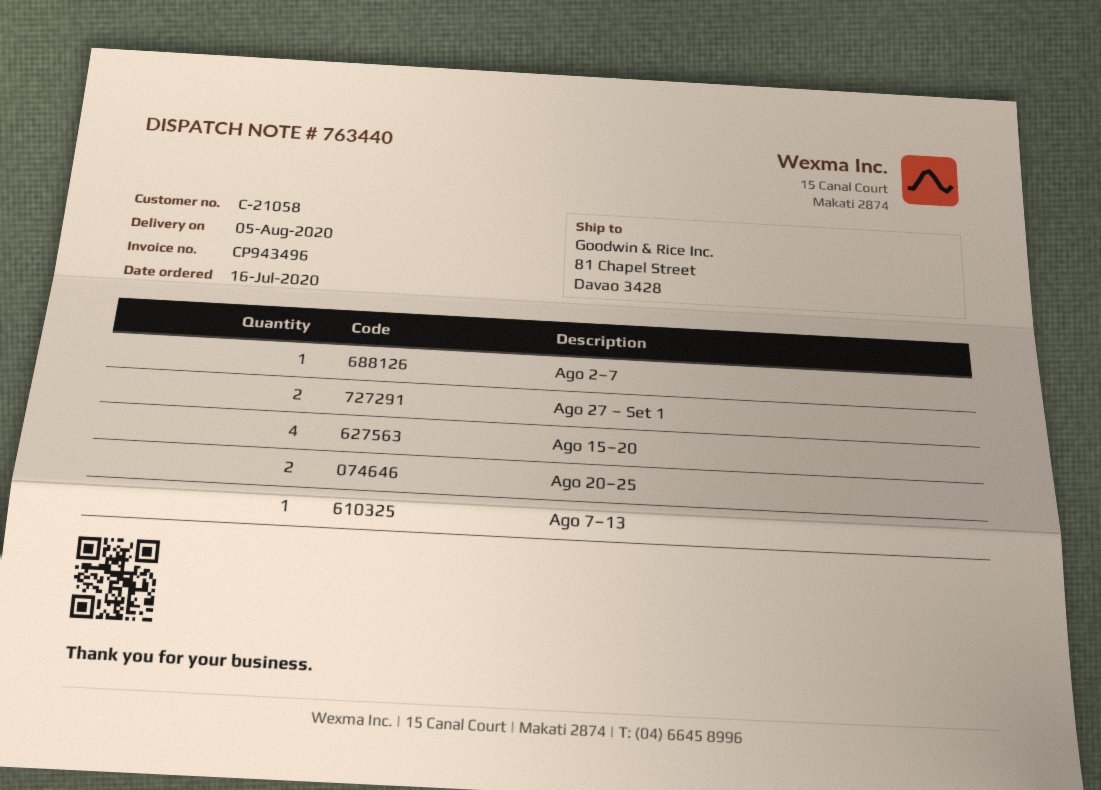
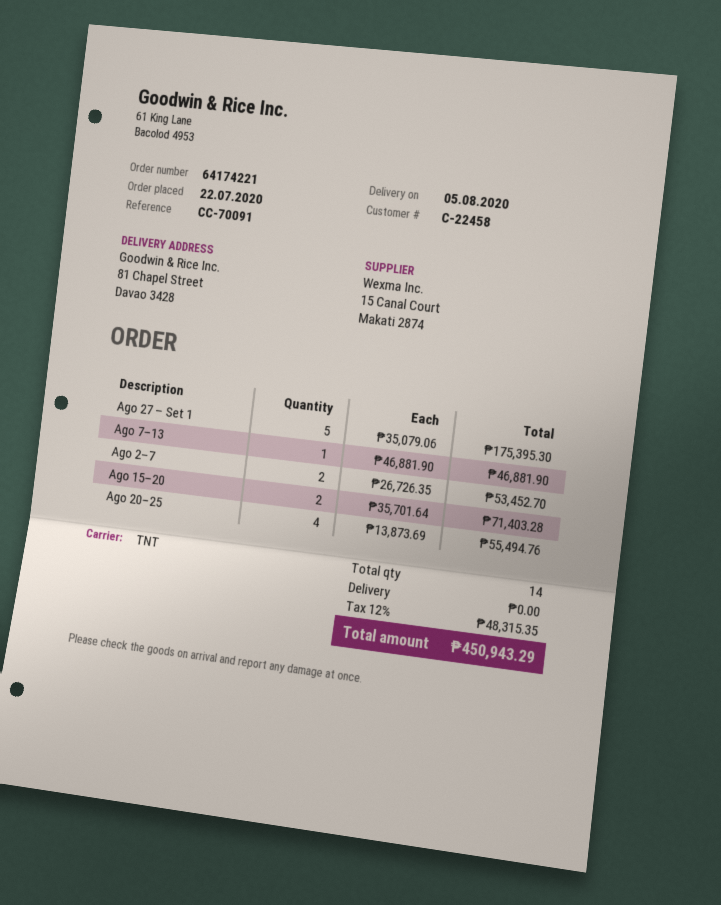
order date: 2020-07-16 -> 2020-07-22
customer number: C-21058 -> C-22458
Ago 2–7: 1 -> 2
Ago 27 – Set 1: 2 -> 5
Ago 15–20: 4 -> 2
Ago 20–25: 2 -> 4

